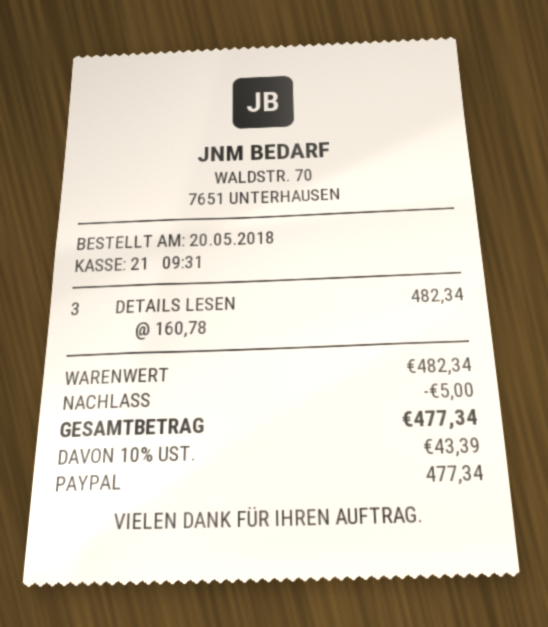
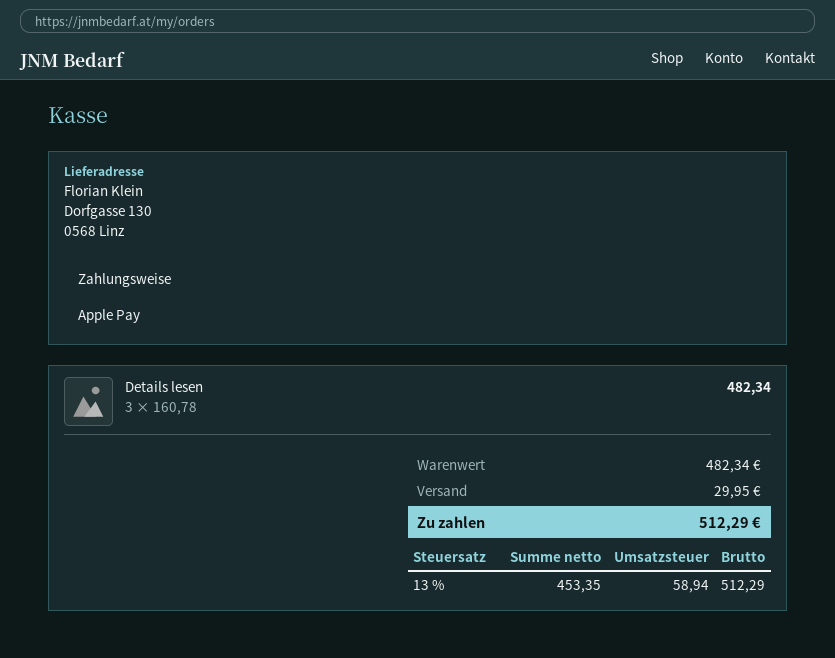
payment method: PayPal -> Apple Pay
discount: 5.00 -> none
shipping: none -> 29.95
tax: 10% = 43.39 -> 13% = 58.94
total: 477.34 -> 512.29

